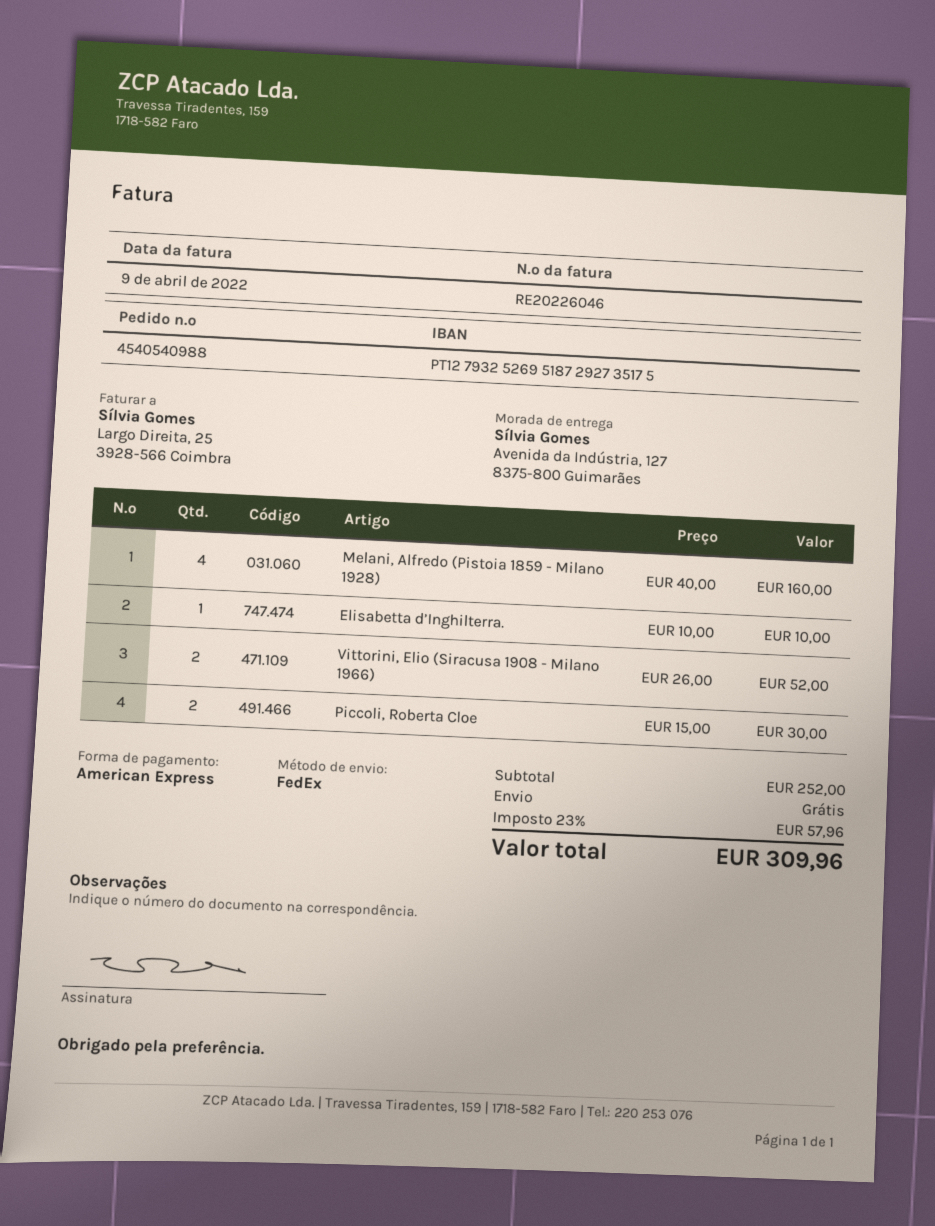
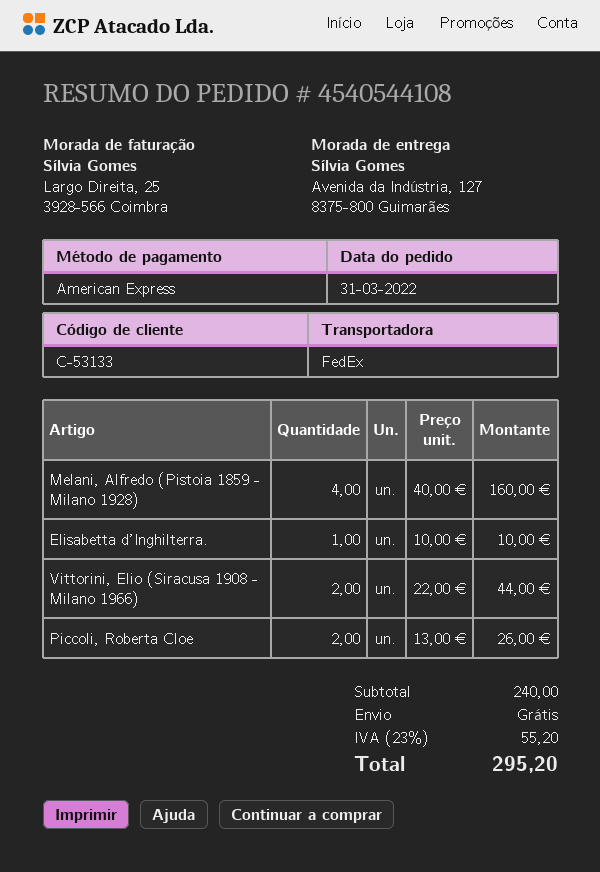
order number: 4540540988 -> 4540544108
Vittorini, Elio (Siracusa 1908 - Milano 1966): 2 x 26.00 = 52.00 -> 2 x 22.00 = 44.00
Piccoli, Roberta Cloe: 2 x 15.00 = 30.00 -> 2 x 13.00 = 26.00
subtotal: 252.00 -> 240.00
tax: 23% = 57.96 -> 23% = 55.20
total: 309.96 -> 295.20

